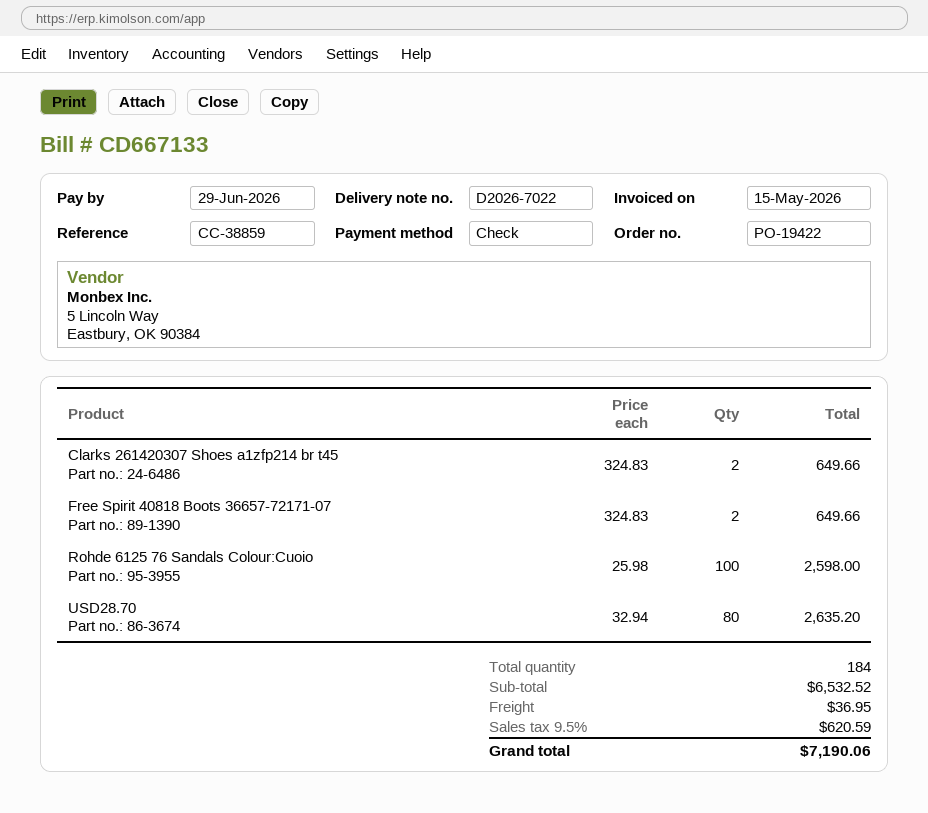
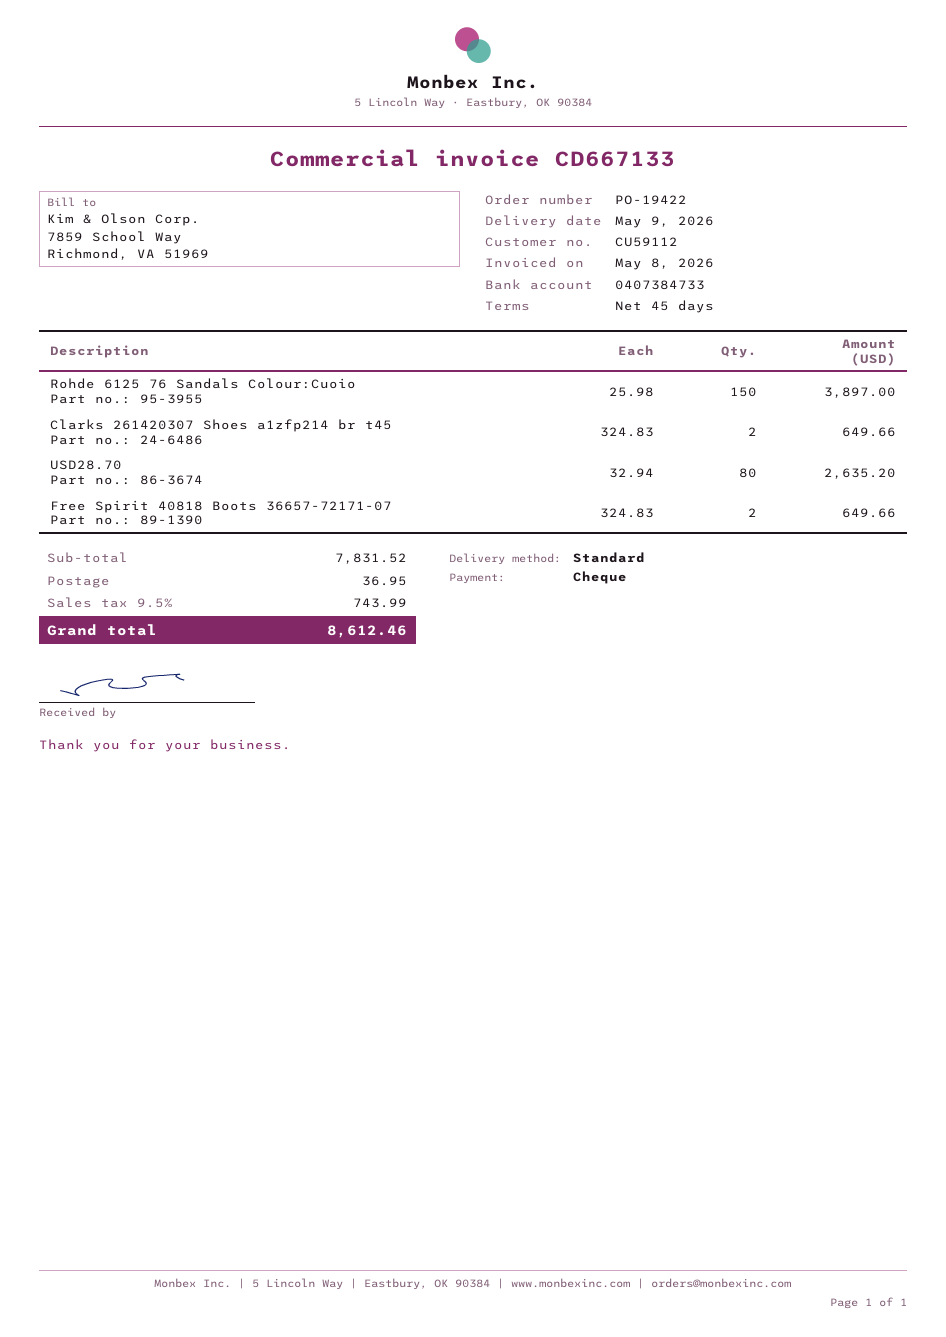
invoice date: 2026-05-15 -> 2026-05-08
Rohde 6125 76 Sandals Colour:Cuoio: 100 x 25.98 = 2598.00 -> 150 x 25.98 = 3897.00
subtotal: 6532.52 -> 7831.52
tax: 9.5% = 620.59 -> 9.5% = 743.99
total: 7190.06 -> 8612.46

